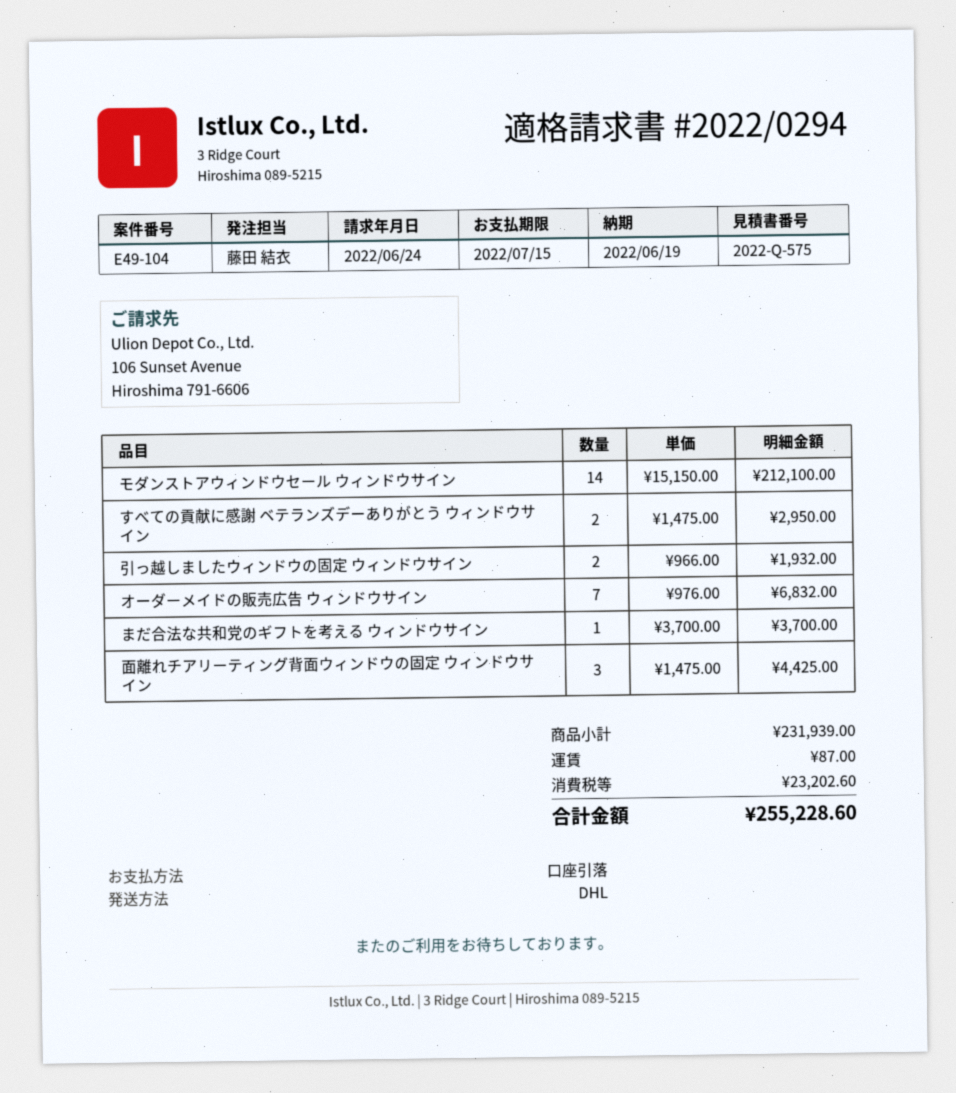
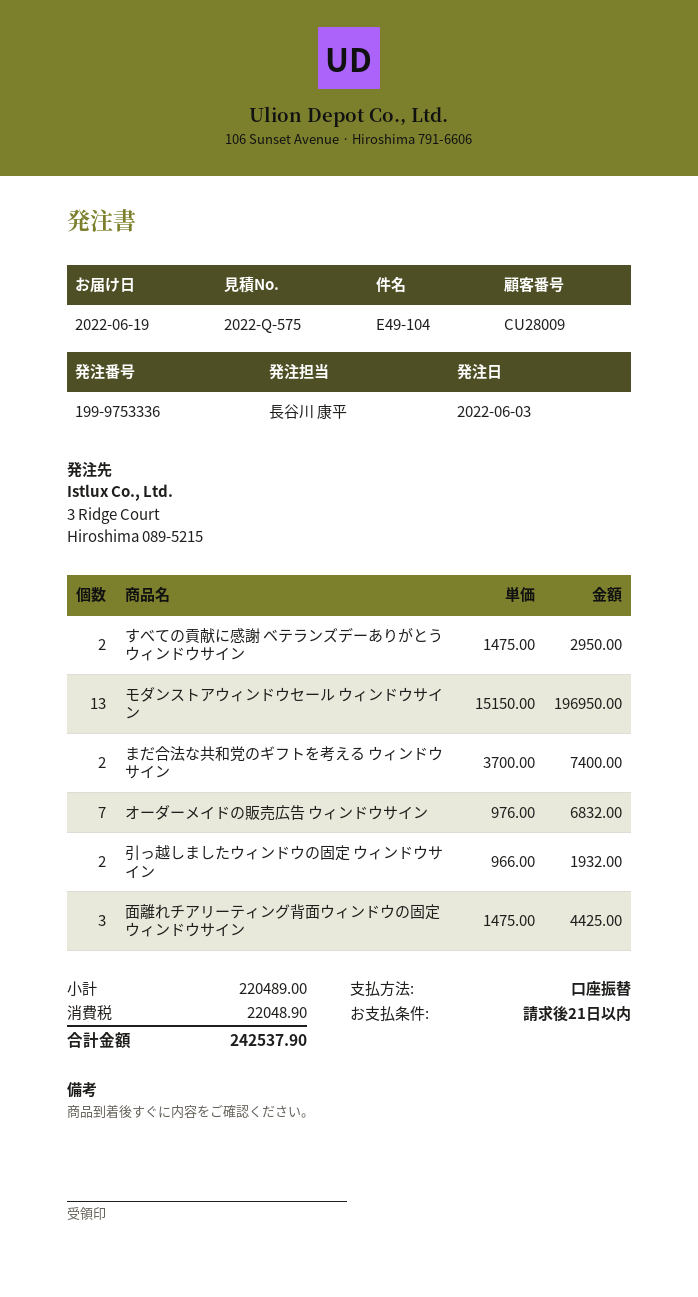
ordered by: 藤田 結衣 -> 長谷川 康平
モダンストアウィンドウセール ウィンドウサイン: 14 x 15150.00 = 212100.00 -> 13 x 15150.00 = 196950.00
まだ合法な共和党のギフトを考える ウィンドウサイン: 1 x 3700.00 = 3700.00 -> 2 x 3700.00 = 7400.00
subtotal: 231939.00 -> 220489.00
shipping: 87.00 -> none
tax: 23202.60 -> 22048.90
total: 255228.60 -> 242537.90

